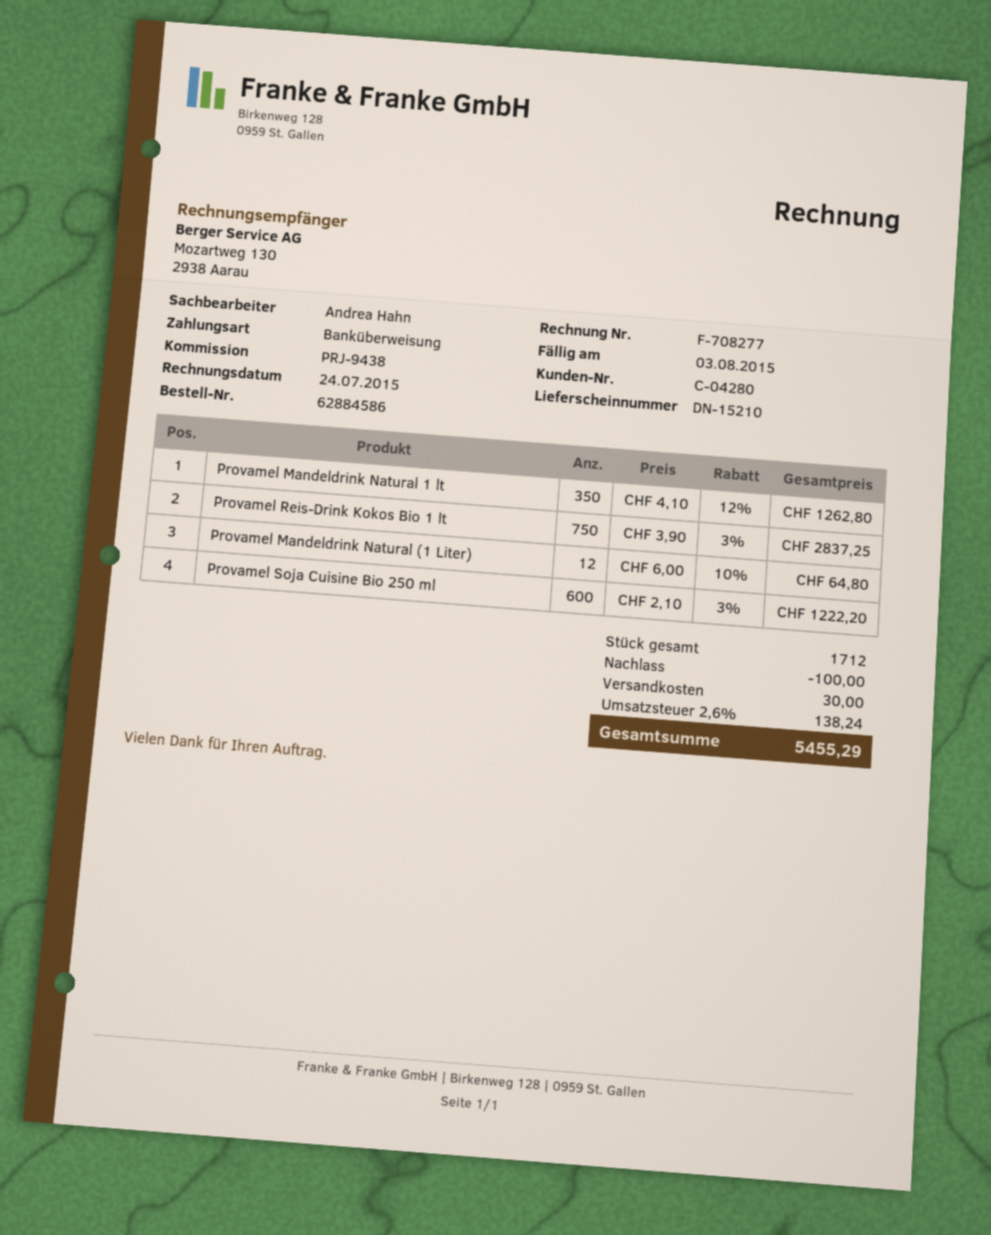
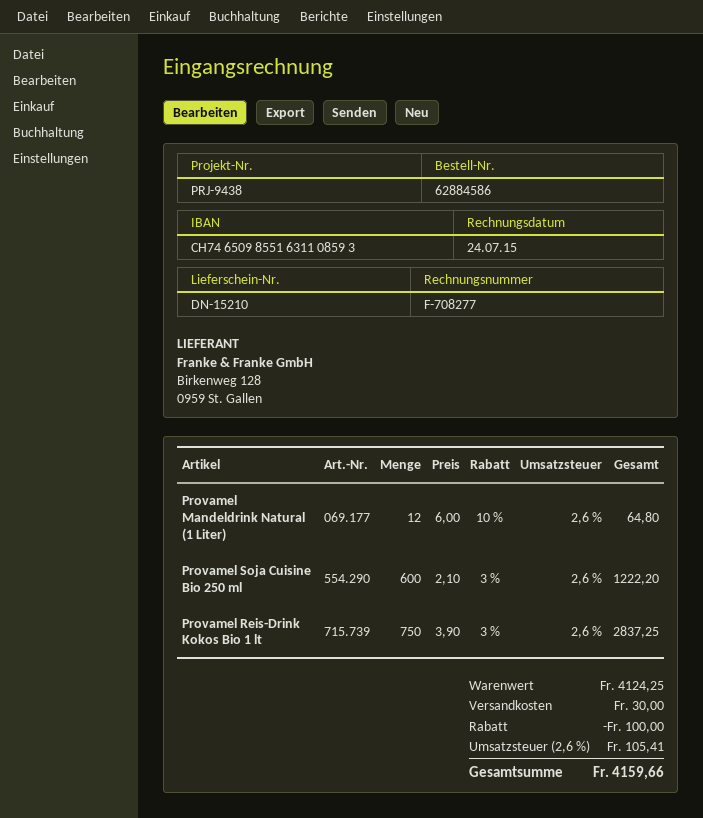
Provamel Mandeldrink Natural 1 lt: 350 x 4.10 - 12% = 1262.80 -> none
tax: 2.6% = 138.24 -> 2.6% = 105.41
total: 5455.29 -> 4159.66

